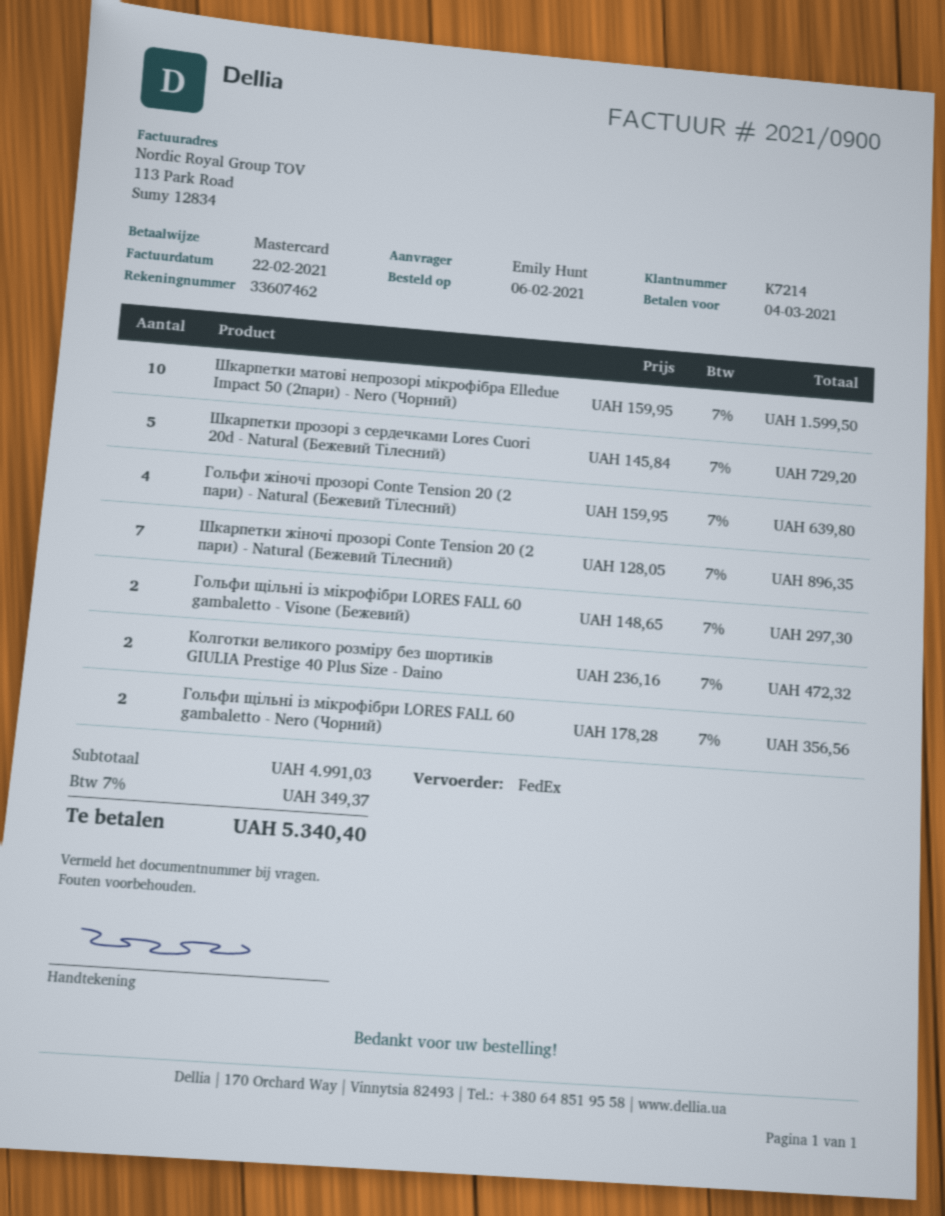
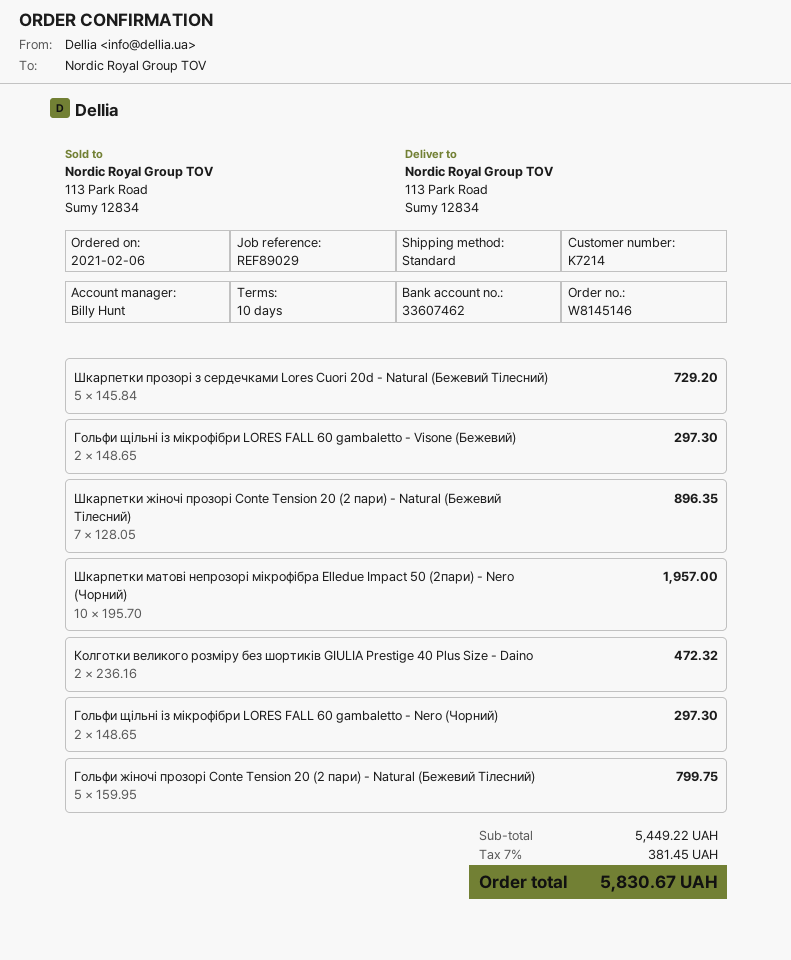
shipping method: FedEx -> standard
Шкарпетки матові непрозорі мікрофібра Elledue Impact 50 (2пари) - Nero (Чорний): 10 x 159.95 = 1599.50 -> 10 x 195.70 = 1957.00
Гольфи жіночі прозорі Conte Tension 20 (2 пари) - Natural (Бежевий Тілесний): 4 x 159.95 = 639.80 -> 5 x 159.95 = 799.75
Гольфи щільні із мікрофібри LORES FALL 60 gambaletto - Nero (Чорний): 2 x 178.28 = 356.56 -> 2 x 148.65 = 297.30
subtotal: 4991.03 -> 5449.22
tax: 7% = 349.37 -> 7% = 381.45
total: 5340.40 -> 5830.67

